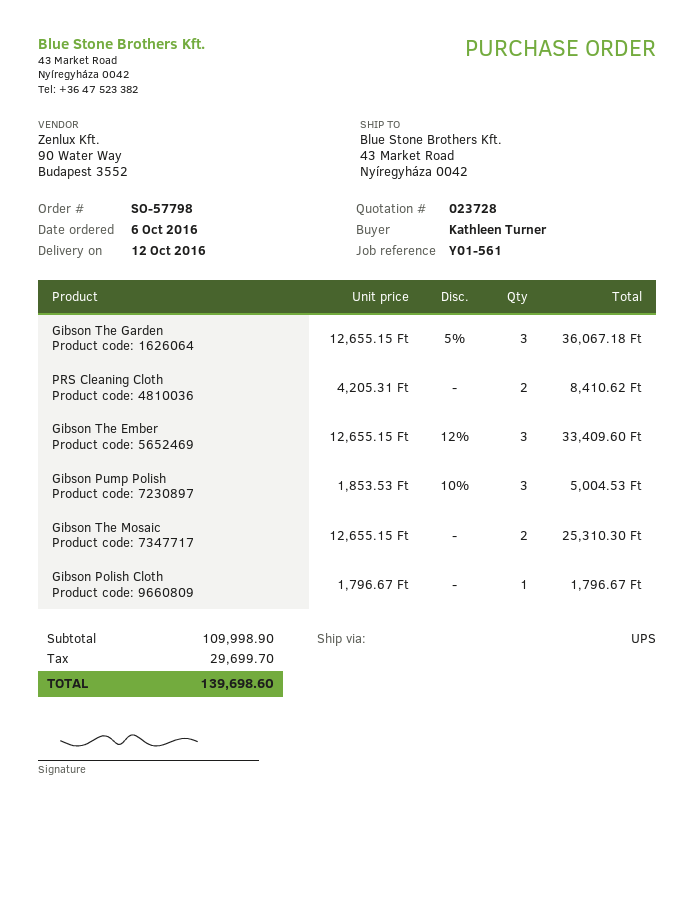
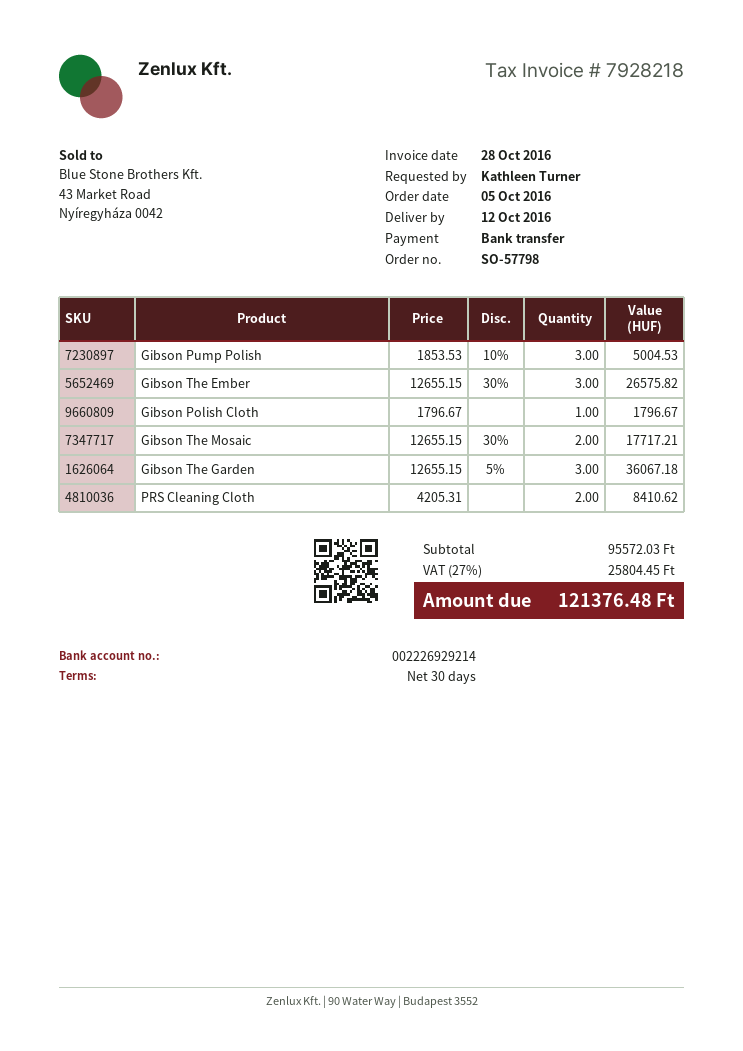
order date: 2016-10-06 -> 2016-10-05
Gibson The Ember: 3 x 12655.15 - 12% = 33409.60 -> 3 x 12655.15 - 30% = 26575.82
Gibson The Mosaic: 2 x 12655.15 = 25310.30 -> 2 x 12655.15 - 30% = 17717.21
subtotal: 109998.90 -> 95572.03
tax: 29699.70 -> 25804.45
total: 139698.60 -> 121376.48

